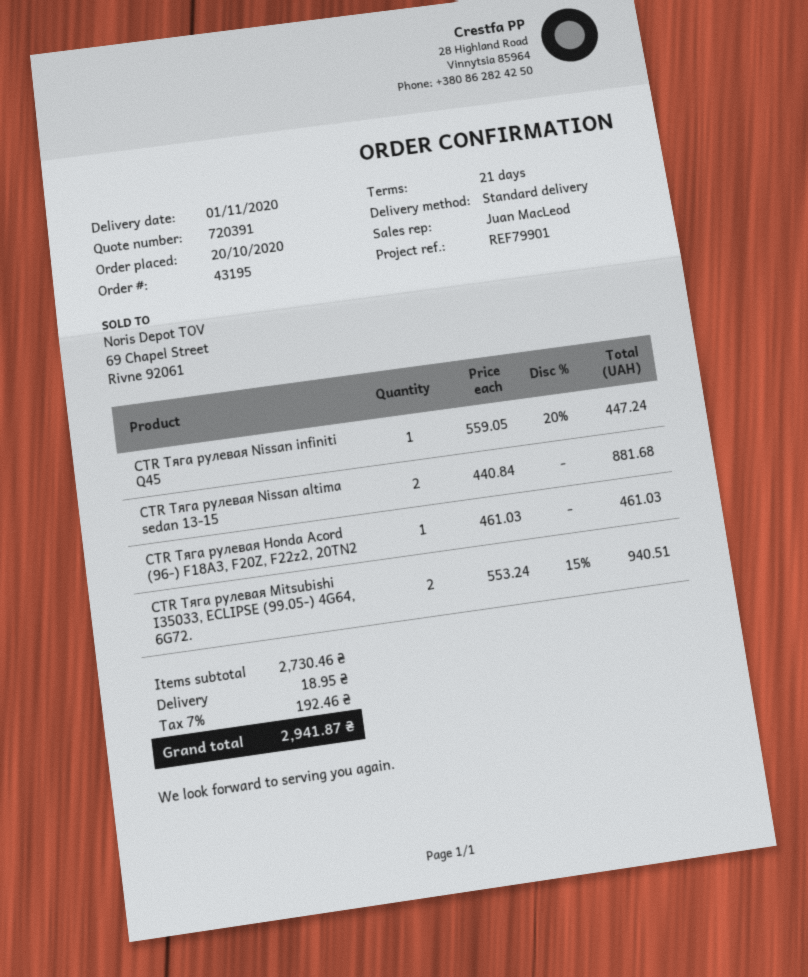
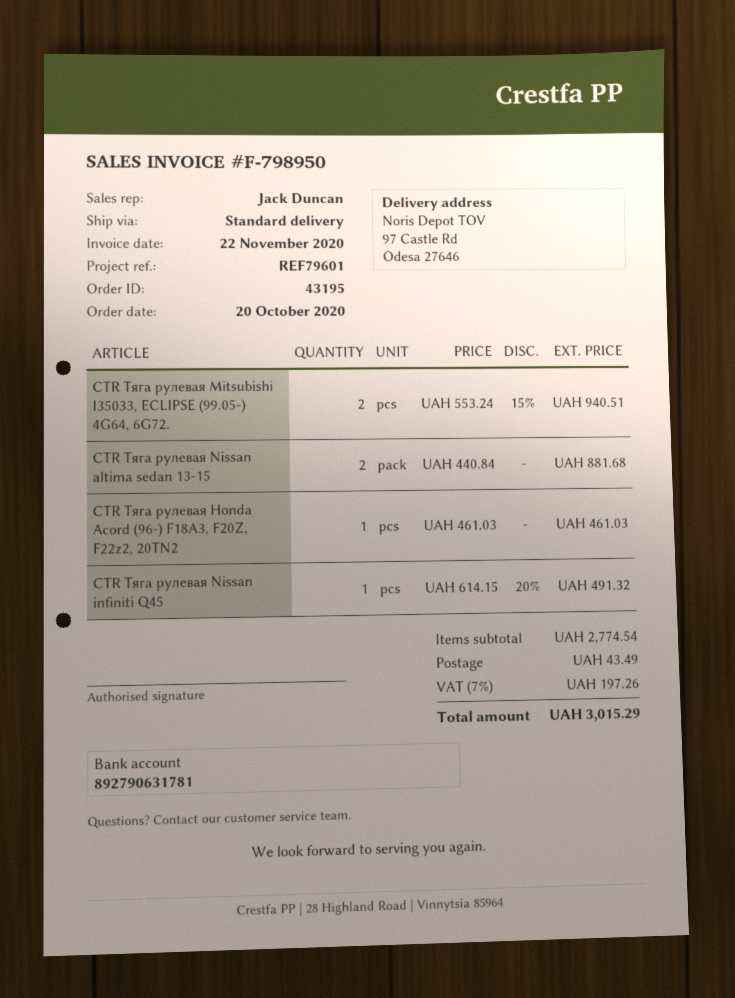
reference: REF79901 -> REF79601
sales rep: Juan MacLeod -> Jack Duncan
CTR Тяга рулевая Nissan infiniti Q45: 1 x 559.05 - 20% = 447.24 -> 1 x 614.15 - 20% = 491.32
subtotal: 2730.46 -> 2774.54
shipping: 18.95 -> 43.49
tax: 7% = 192.46 -> 7% = 197.26
total: 2941.87 -> 3015.29

